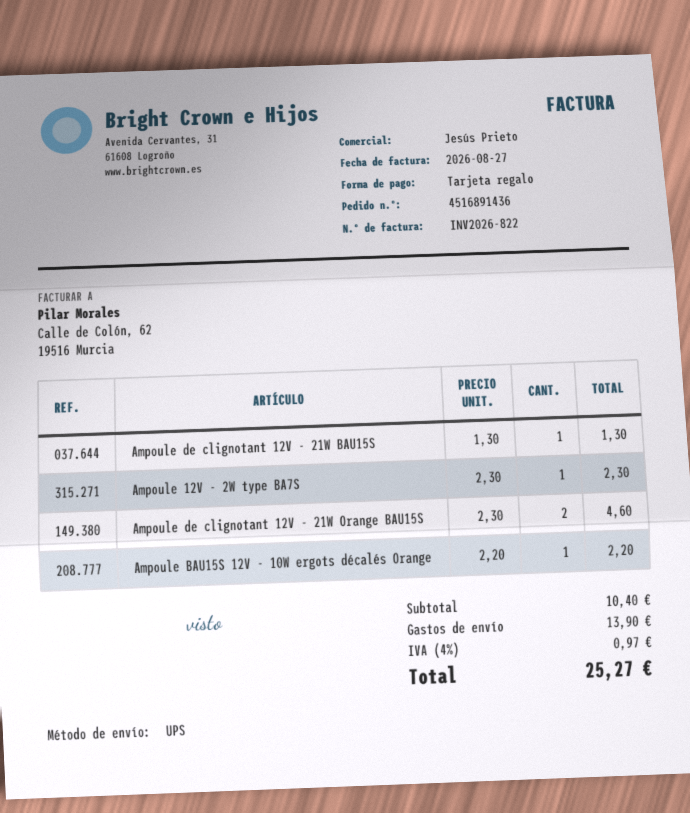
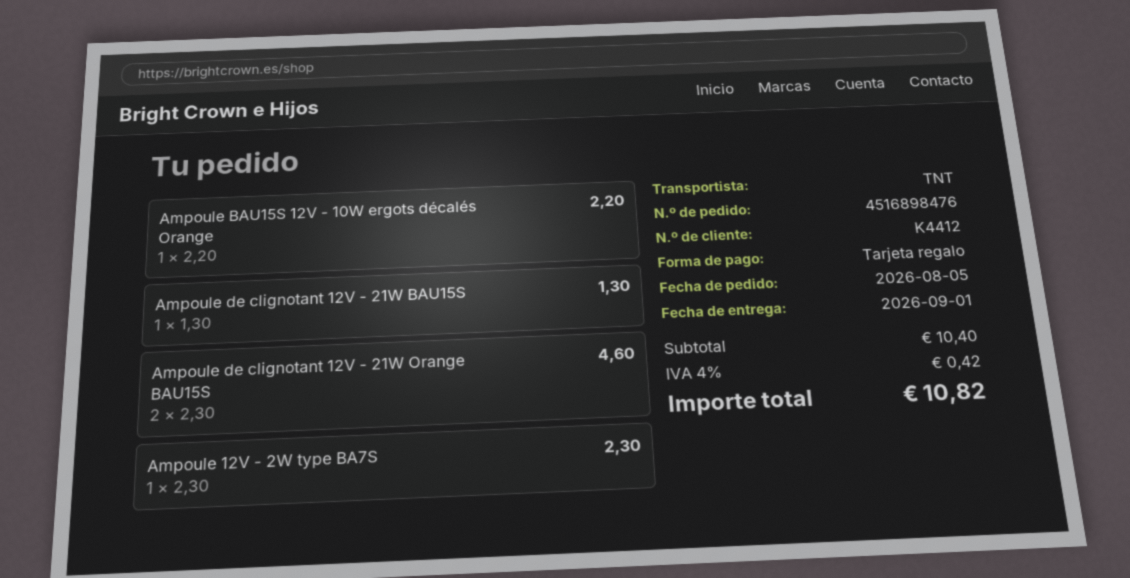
order number: 4516891436 -> 4516898476
shipping method: UPS -> TNT
shipping: 13.90 -> none
tax: 4% = 0.97 -> 4% = 0.42
total: 25.27 -> 10.82

